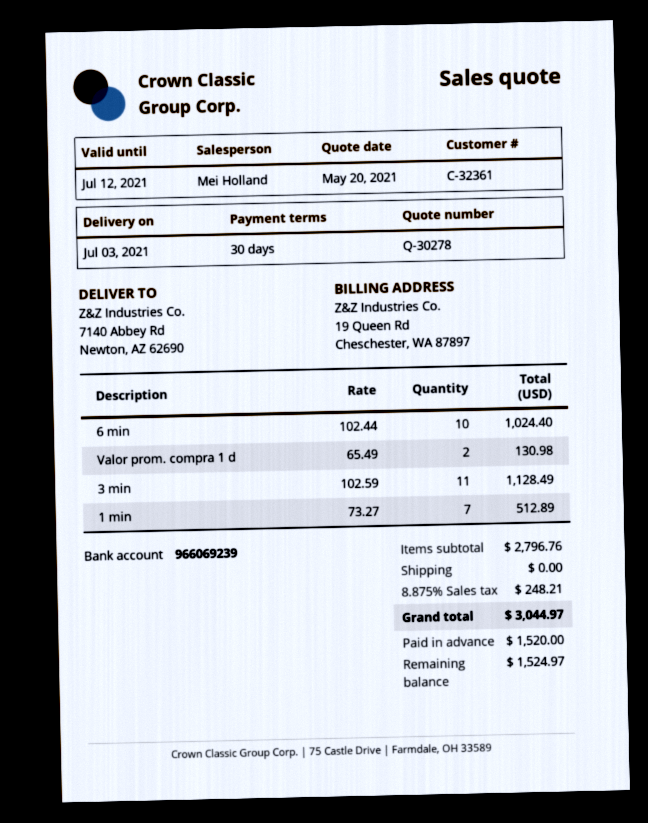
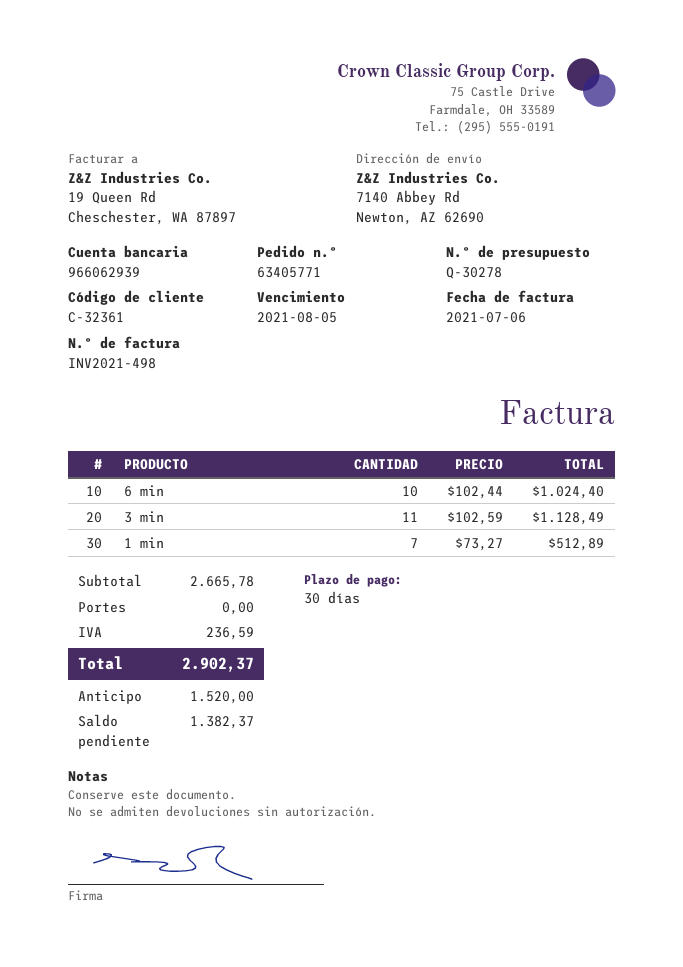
bank account: 966069239 -> 966062939
Valor prom. compra 1 d: 2 x 65.49 = 130.98 -> none
subtotal: 2796.76 -> 2665.78
tax: 248.21 -> 236.59
total: 3044.97 -> 2902.37
balance: 1524.97 -> 1382.37

